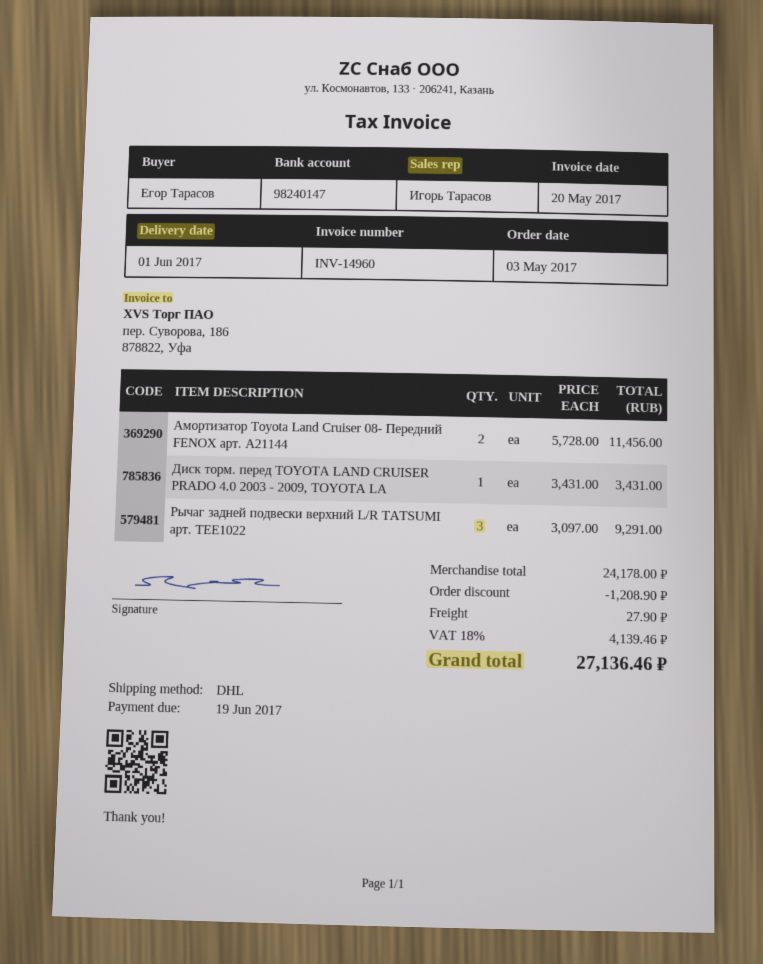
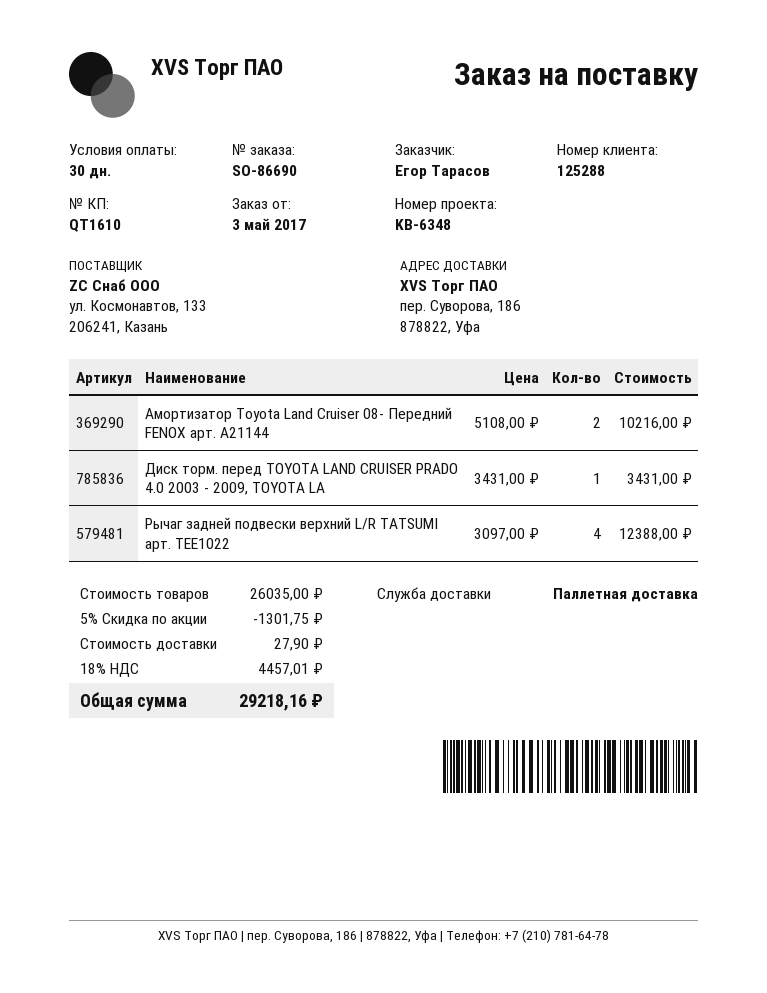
shipping method: DHL -> pallet freight
Амортизатор Toyota Land Cruiser 08- Передний FENOX арт. A21144: 2 x 5728.00 = 11456.00 -> 2 x 5108.00 = 10216.00
Рычаг задней подвески верхний L/R TATSUMI арт. TEE1022: 3 x 3097.00 = 9291.00 -> 4 x 3097.00 = 12388.00
subtotal: 24178.00 -> 26035.00
discount: 1208.90 -> 1301.75
tax: 18% = 4139.46 -> 18% = 4457.01
total: 27136.46 -> 29218.16

